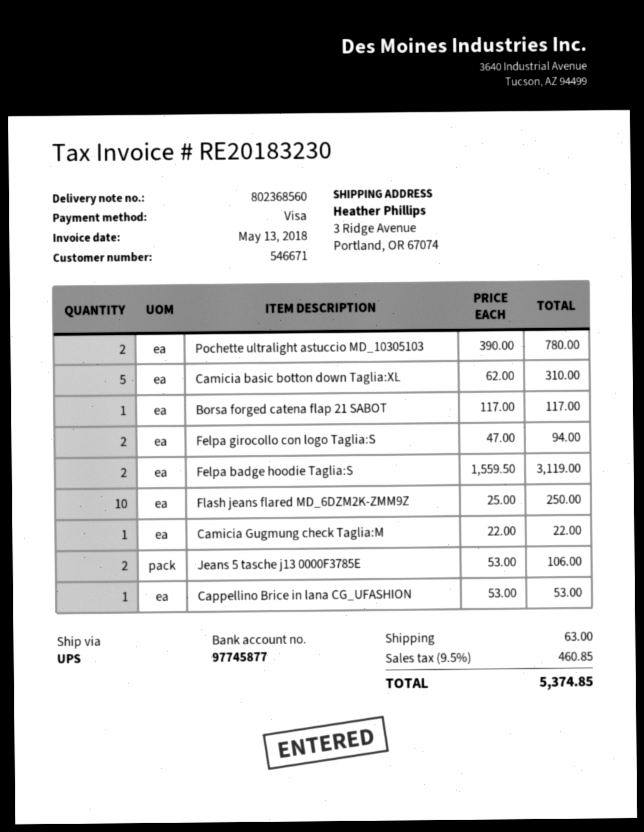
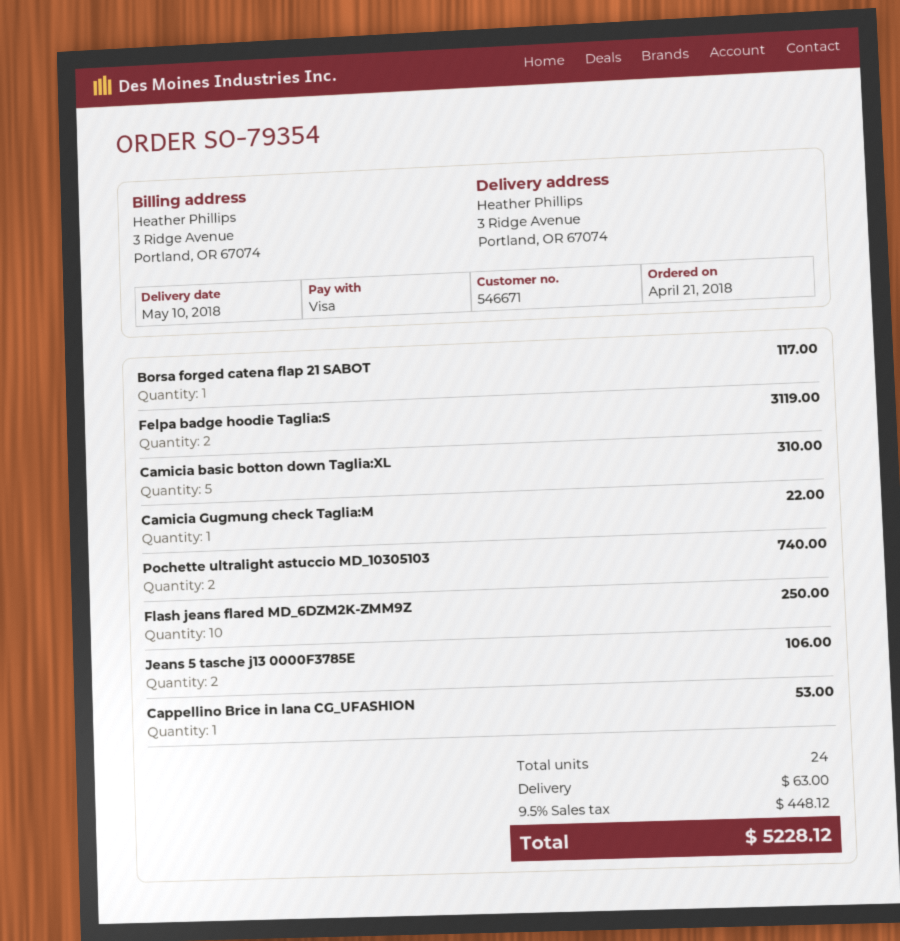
Pochette ultralight astuccio MD_10305103: 2 for 780.00 -> 2 for 740.00
Felpa girocollo con logo Taglia:S: 2 for 94.00 -> none
tax: 9.5% = 460.85 -> 9.5% = 448.12
total: 5374.85 -> 5228.12

